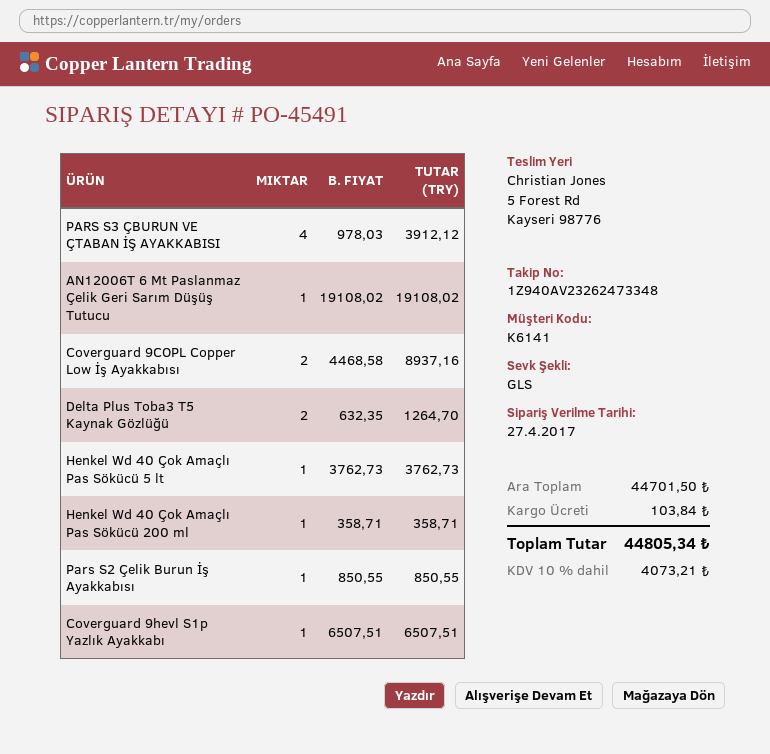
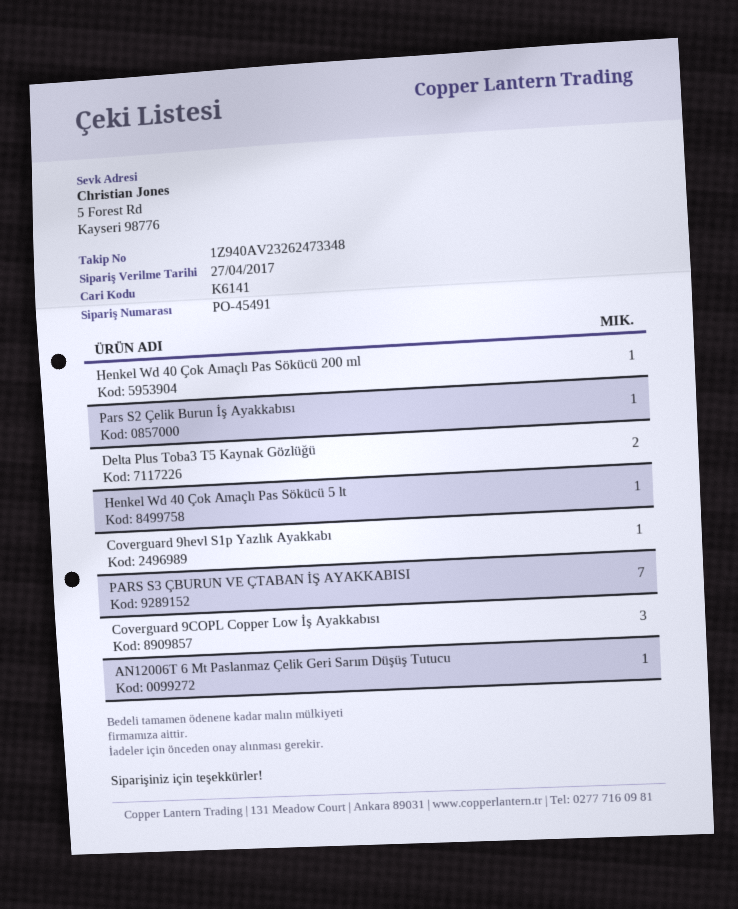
PARS S3 ÇBURUN VE ÇTABAN İŞ AYAKKABISI: 4 -> 7
Coverguard 9COPL Copper Low İş Ayakkabısı: 2 -> 3

